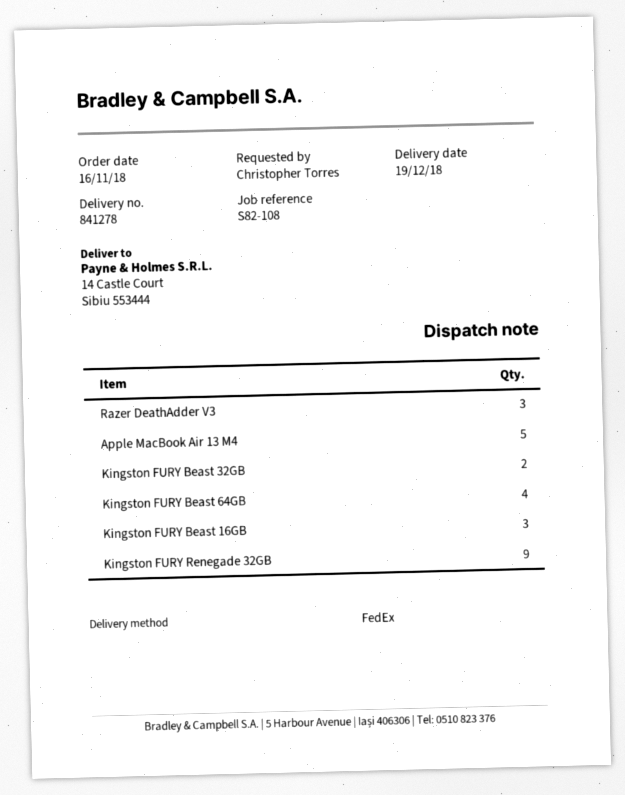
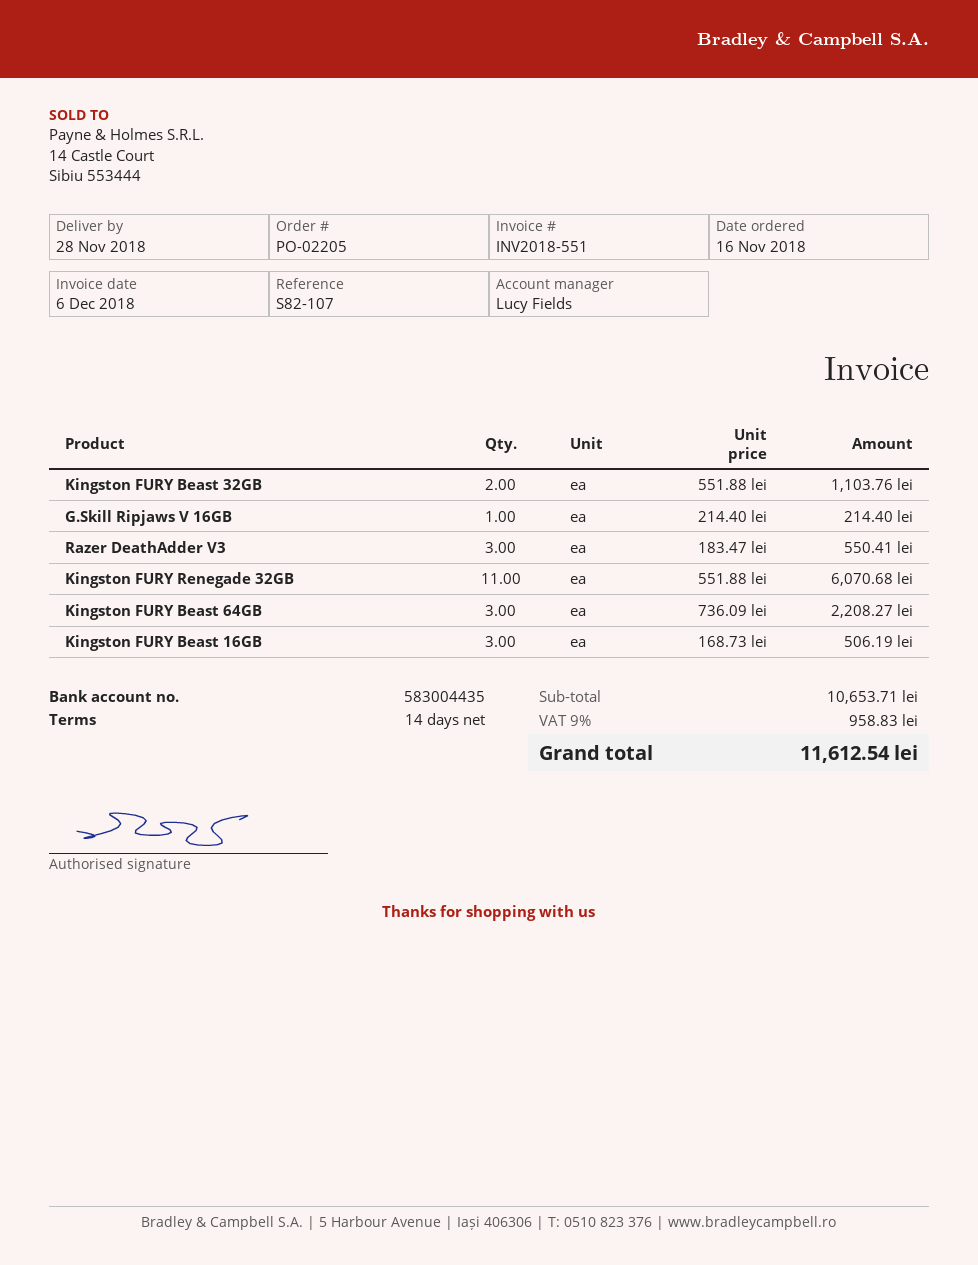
delivery date: 2018-12-19 -> 2018-11-28
reference: S82-108 -> S82-107
Apple MacBook Air 13 M4: 5 -> none
Kingston FURY Beast 64GB: 4 -> 3
Kingston FURY Renegade 32GB: 9 -> 11
G.Skill Ripjaws V 16GB: none -> 1

